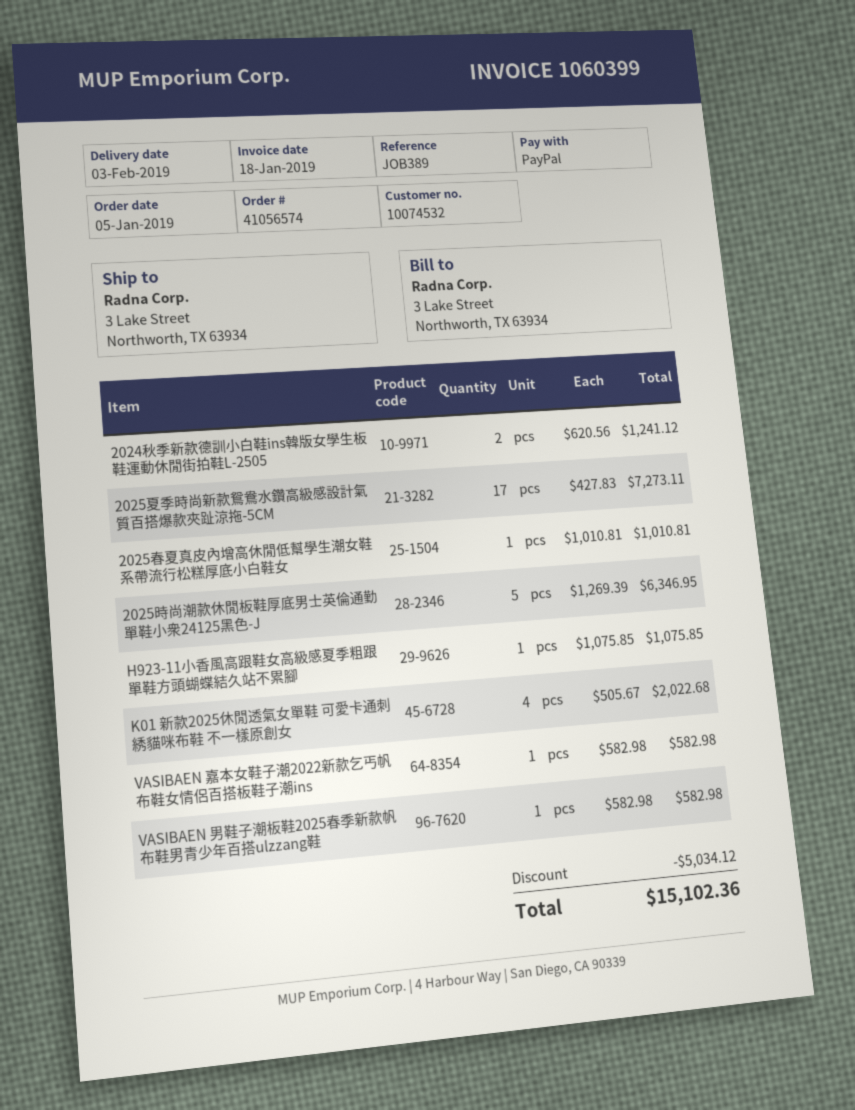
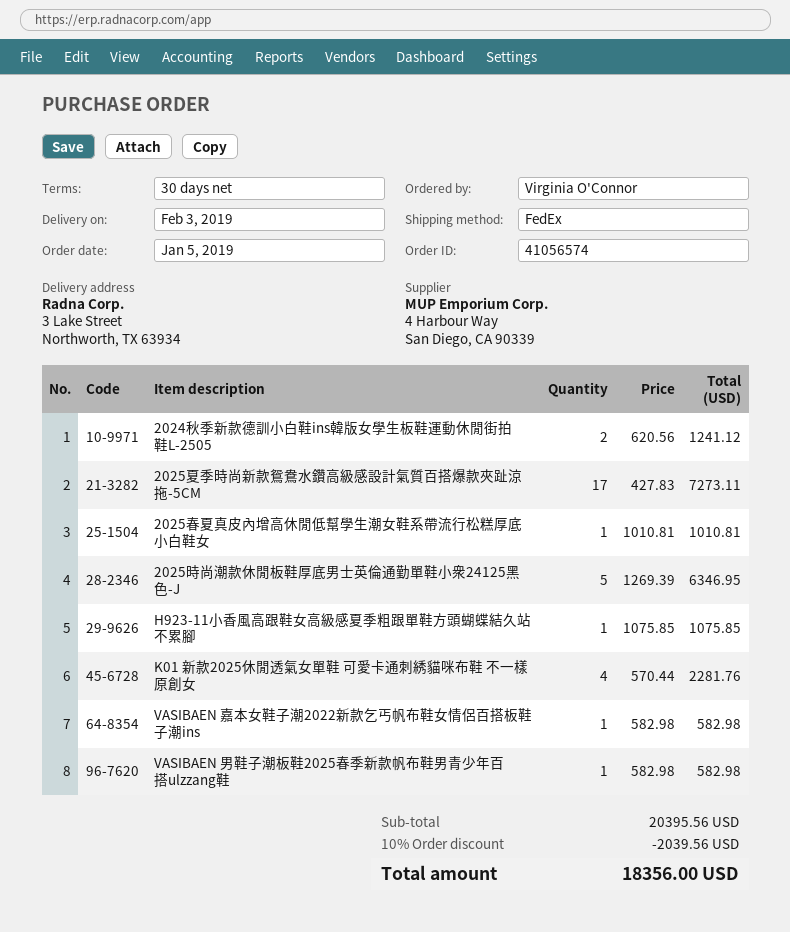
K01 新款2025休閒透氣女單鞋 可愛卡通刺綉貓咪布鞋 不一樣原創女: 4 x 505.67 = 2022.68 -> 4 x 570.44 = 2281.76
discount: 5034.12 -> 2039.56
total: 15102.36 -> 18356.00

